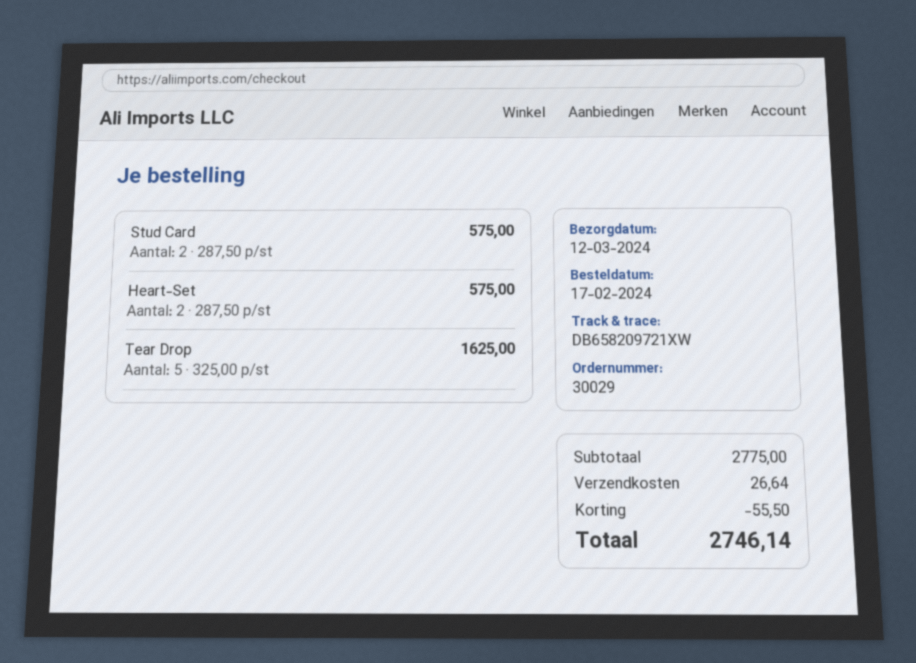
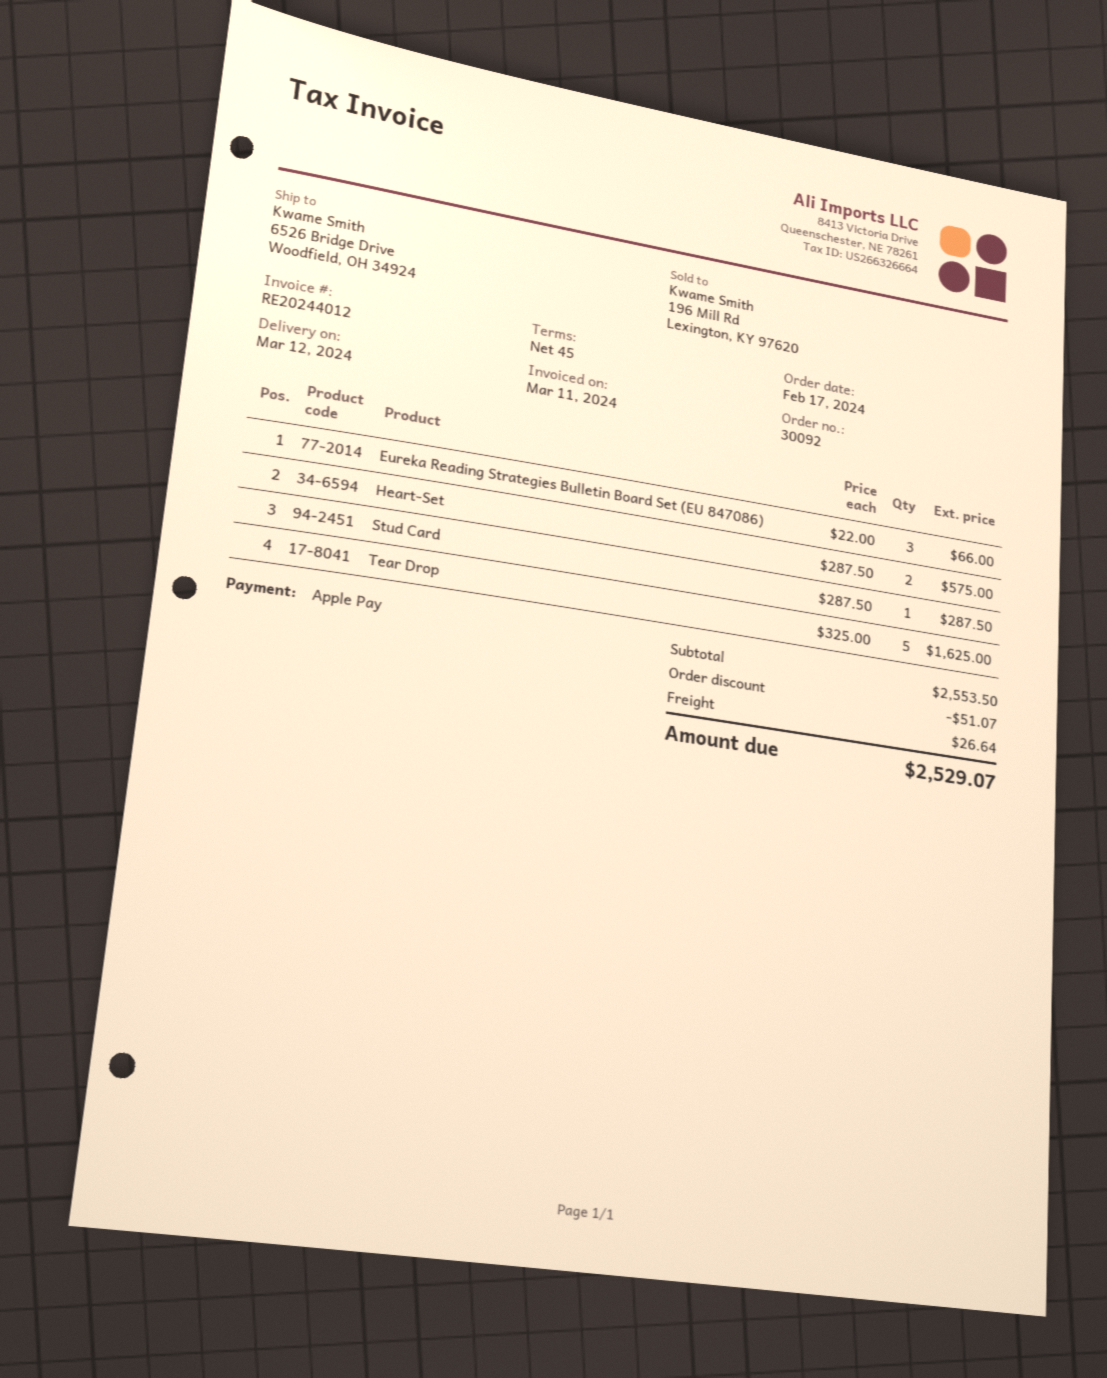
order number: 30029 -> 30092
Stud Card: 2 x 287.50 = 575.00 -> 1 x 287.50 = 287.50
Eureka Reading Strategies Bulletin Board Set (EU 847086): none -> 3 x 22.00 = 66.00
subtotal: 2775.00 -> 2553.50
discount: 55.50 -> 51.07
total: 2746.14 -> 2529.07

